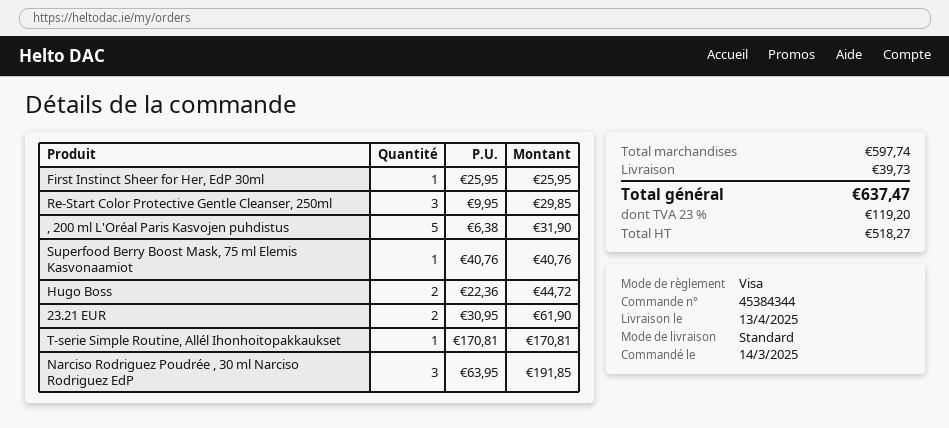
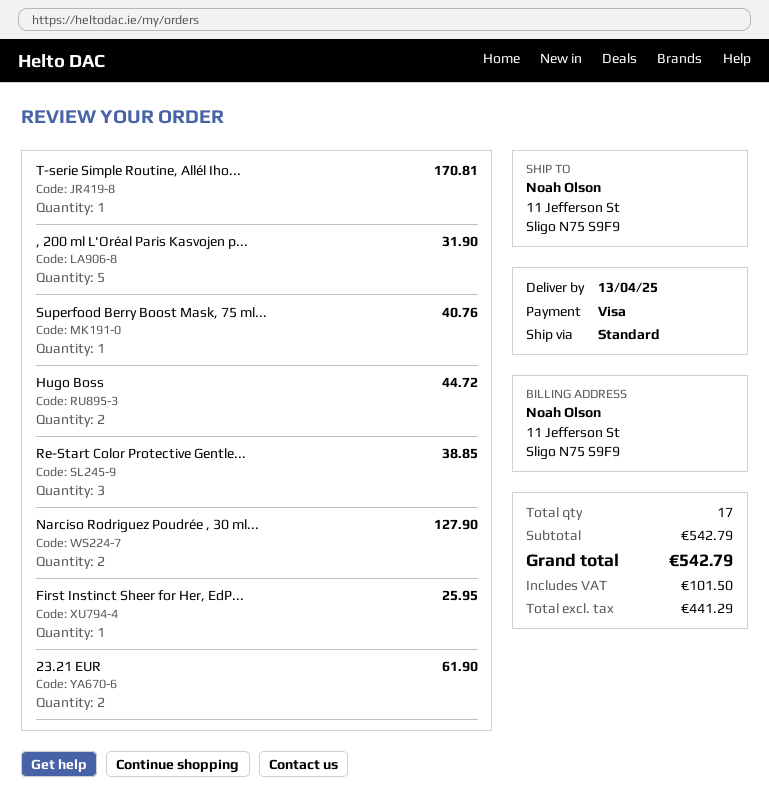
Re-Start Color Protective Gentle Cleanser, 250ml: 3 for 29.85 -> 3 for 38.85
Narciso Rodriguez Poudrée , 30 ml Narciso Rodriguez EdP: 3 for 191.85 -> 2 for 127.90
subtotal: 597.74 -> 542.79
shipping: 39.73 -> none
net: 518.27 -> 441.29
tax: 119.20 -> 101.50
total: 637.47 -> 542.79

